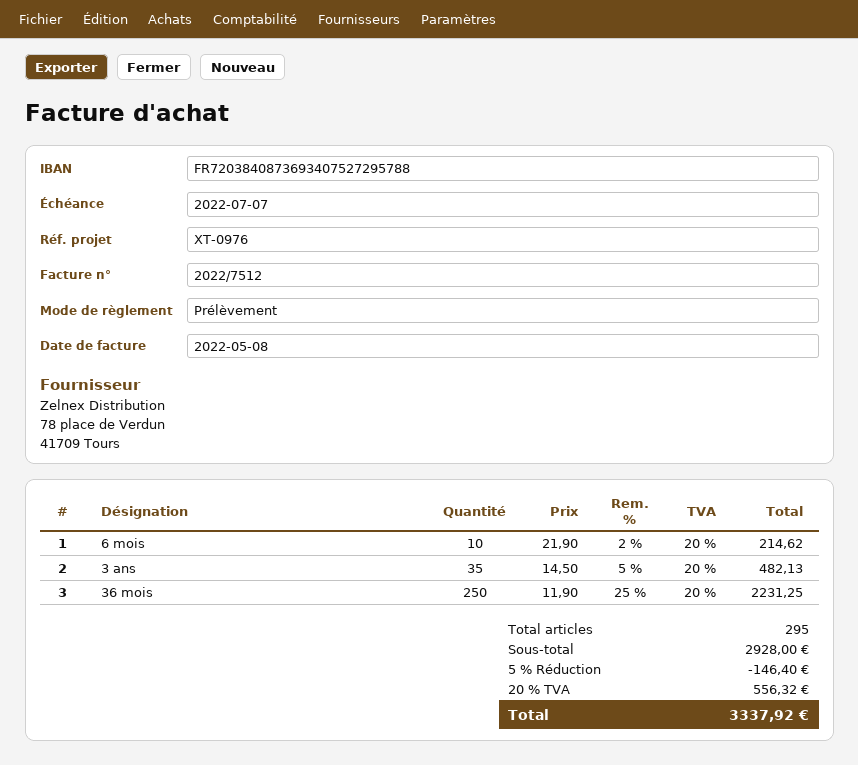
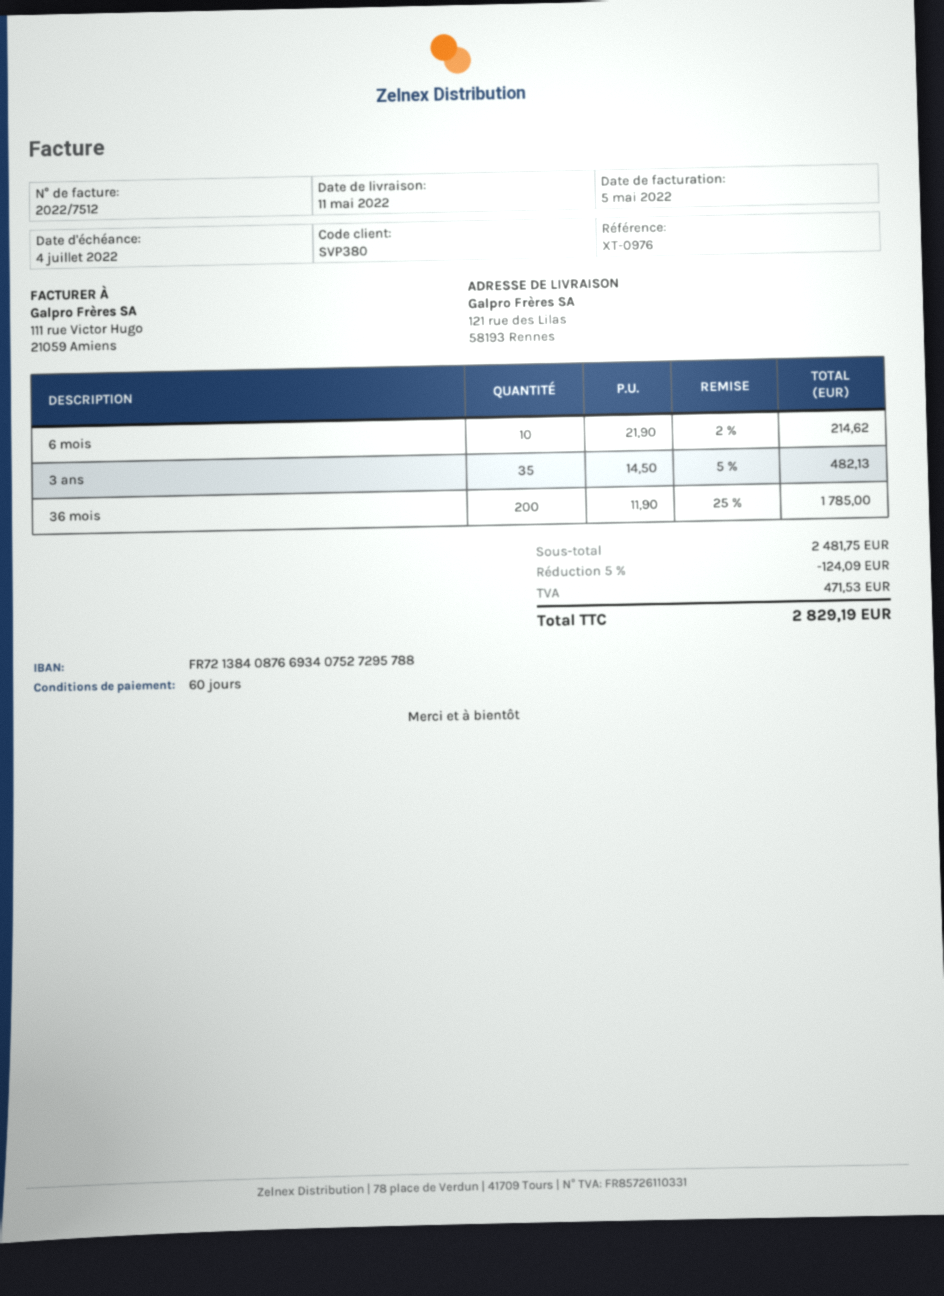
invoice date: 2022-05-08 -> 2022-05-05
due date: 2022-07-07 -> 2022-07-04
bank account: FR7203840873693407527295788 -> FR7213840876693407527295788
36 mois: 250 x 11.90 - 25% = 2231.25 -> 200 x 11.90 - 25% = 1785.00
subtotal: 2928.00 -> 2481.75
discount: 5% = 146.40 -> 5% = 124.09
tax: 556.32 -> 471.53
total: 3337.92 -> 2829.19

